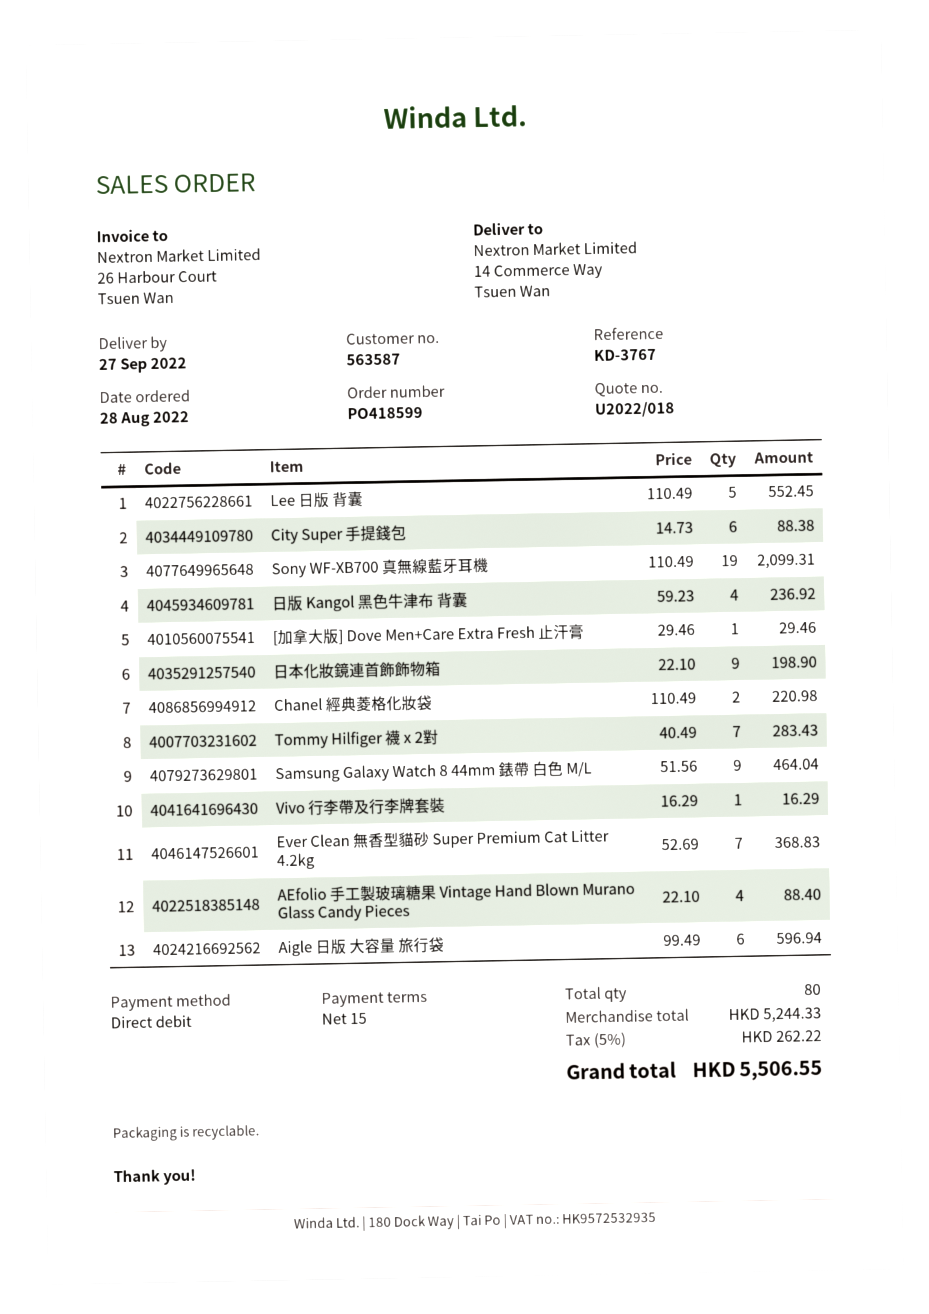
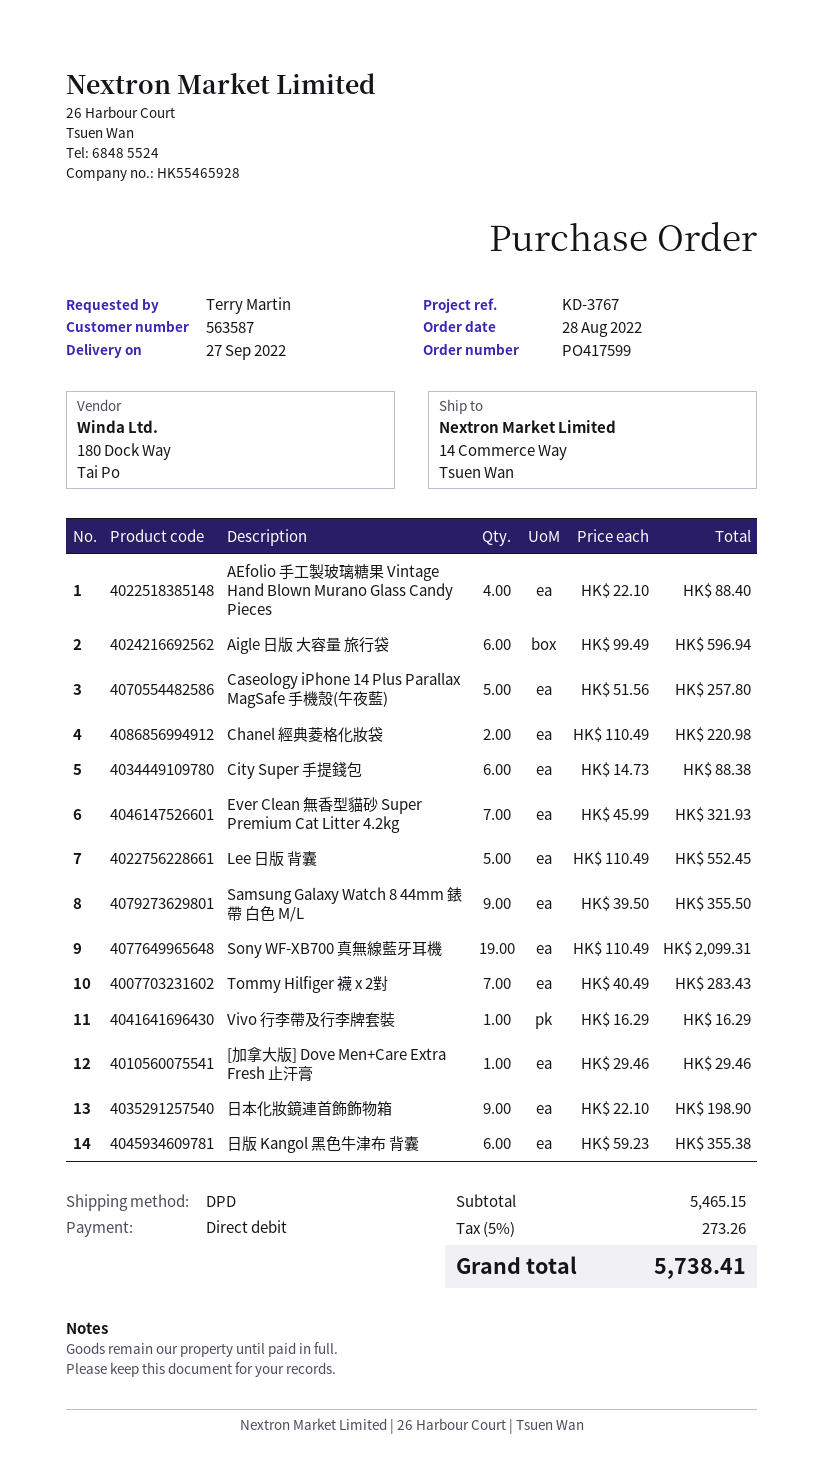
order number: PO418599 -> PO417599
日版 Kangol 黑色牛津布 背囊: 4 x 59.23 = 236.92 -> 6 x 59.23 = 355.38
Samsung Galaxy Watch 8 44mm 錶帶 白色 M/L: 9 x 51.56 = 464.04 -> 9 x 39.50 = 355.50
Ever Clean 無香型貓砂 Super Premium Cat Litter 4.2kg: 7 x 52.69 = 368.83 -> 7 x 45.99 = 321.93
Caseology iPhone 14 Plus Parallax MagSafe 手機殼(午夜藍): none -> 5 x 51.56 = 257.80
subtotal: 5244.33 -> 5465.15
tax: 5% = 262.22 -> 5% = 273.26
total: 5506.55 -> 5738.41

